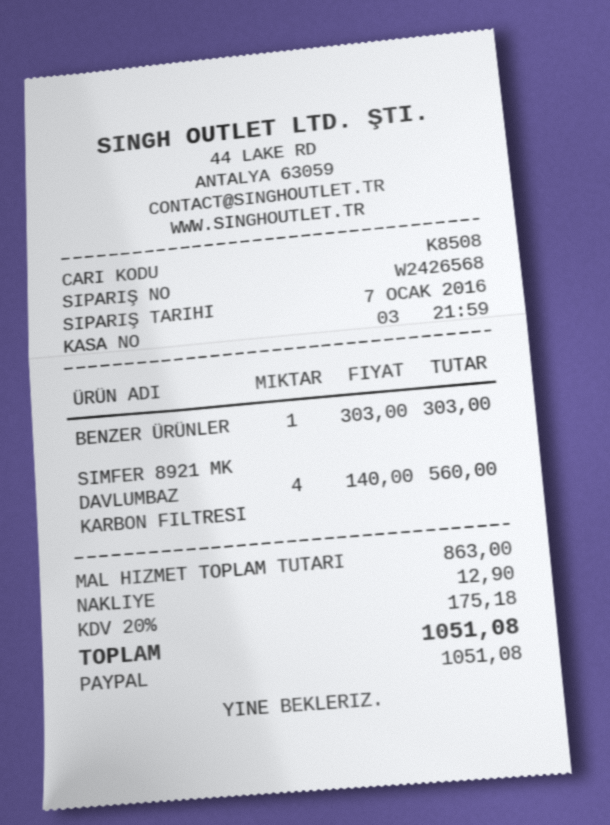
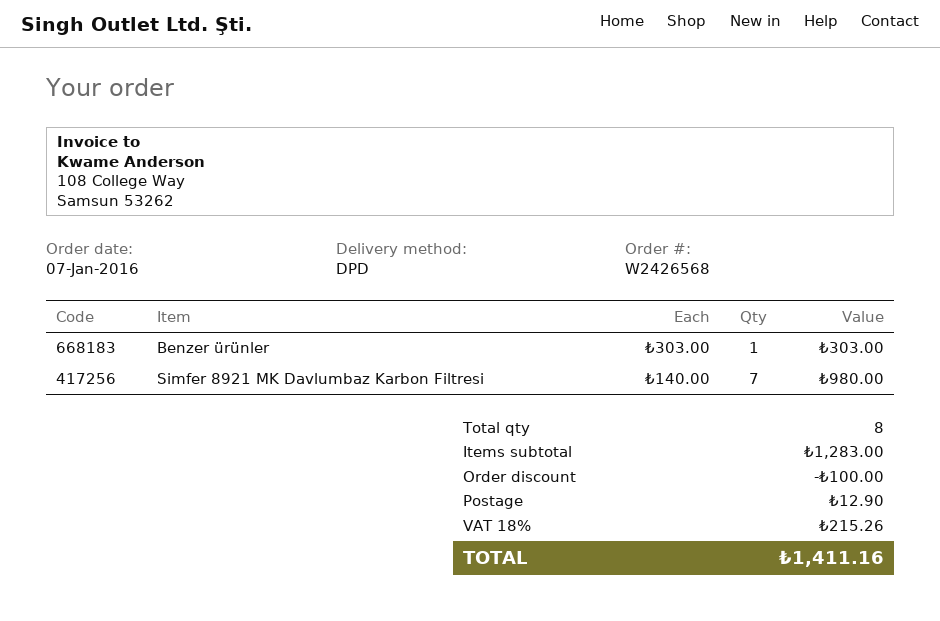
SIMFER 8921 MK DAVLUMBAZ KARBON FILTRESI: 4 x 140.00 = 560.00 -> 7 x 140.00 = 980.00
subtotal: 863.00 -> 1283.00
discount: none -> 100.00
tax: 20% = 175.18 -> 18% = 215.26
total: 1051.08 -> 1411.16

